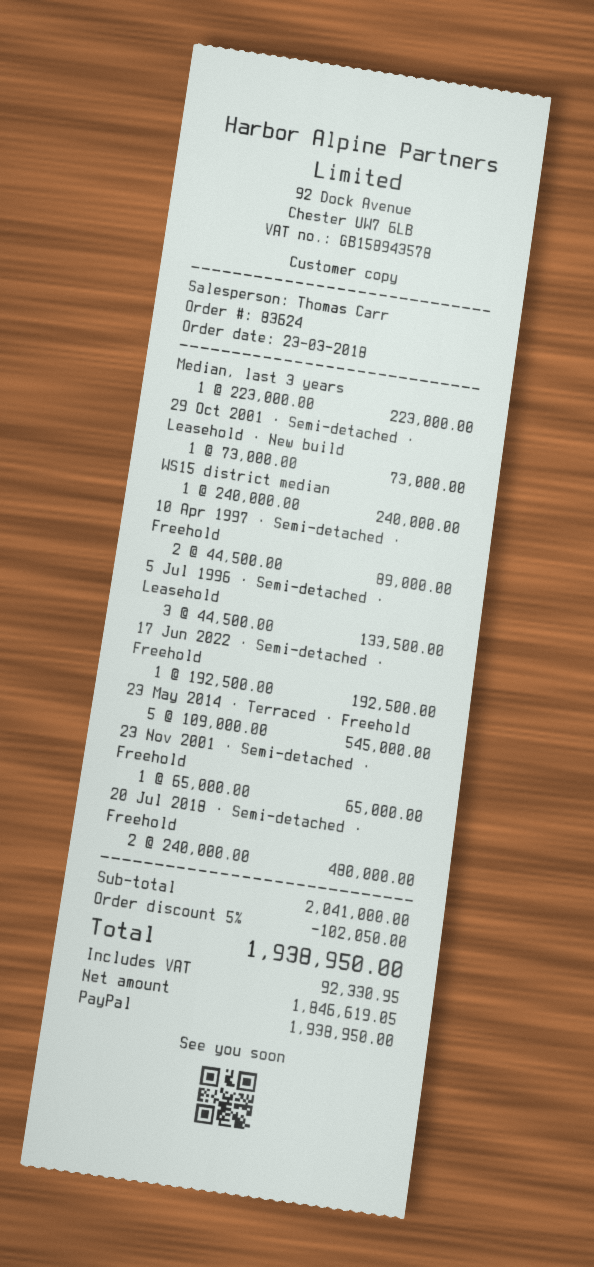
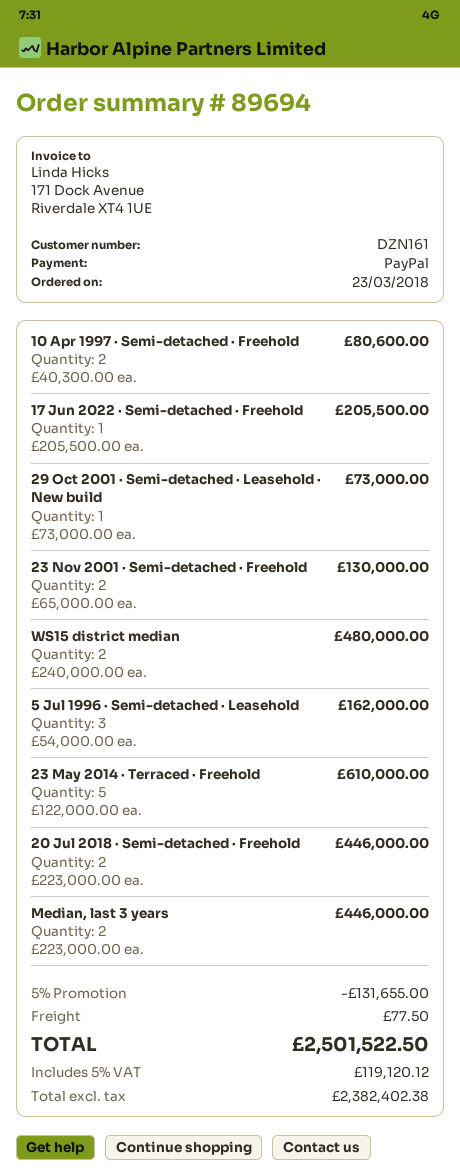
order number: 83624 -> 89694
Median, last 3 years: 1 x 223000.00 = 223000.00 -> 2 x 223000.00 = 446000.00
WS15 district median: 1 x 240000.00 = 240000.00 -> 2 x 240000.00 = 480000.00
10 Apr 1997 · Semi-detached · Freehold: 2 x 44500.00 = 89000.00 -> 2 x 40300.00 = 80600.00
5 Jul 1996 · Semi-detached · Leasehold: 3 x 44500.00 = 133500.00 -> 3 x 54000.00 = 162000.00
17 Jun 2022 · Semi-detached · Freehold: 1 x 192500.00 = 192500.00 -> 1 x 205500.00 = 205500.00
23 May 2014 · Terraced · Freehold: 5 x 109000.00 = 545000.00 -> 5 x 122000.00 = 610000.00
23 Nov 2001 · Semi-detached · Freehold: 1 x 65000.00 = 65000.00 -> 2 x 65000.00 = 130000.00
20 Jul 2018 · Semi-detached · Freehold: 2 x 240000.00 = 480000.00 -> 2 x 223000.00 = 446000.00
discount: 5% = 102050.00 -> 5% = 131655.00
shipping: none -> 77.50
net: 1846619.05 -> 2382402.38
tax: 92330.95 -> 119120.12
total: 1938950.00 -> 2501522.50

